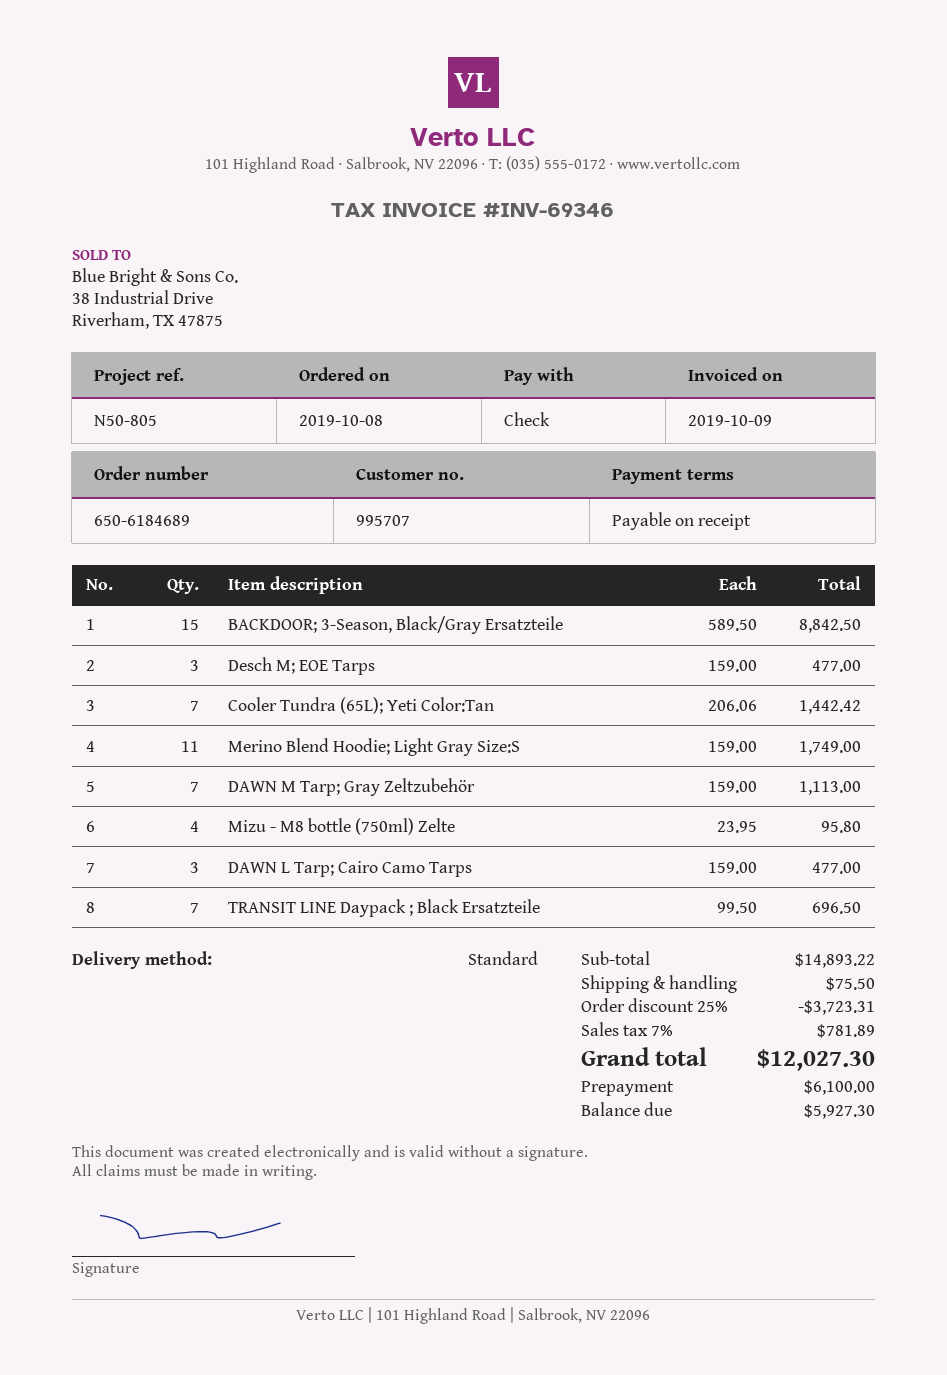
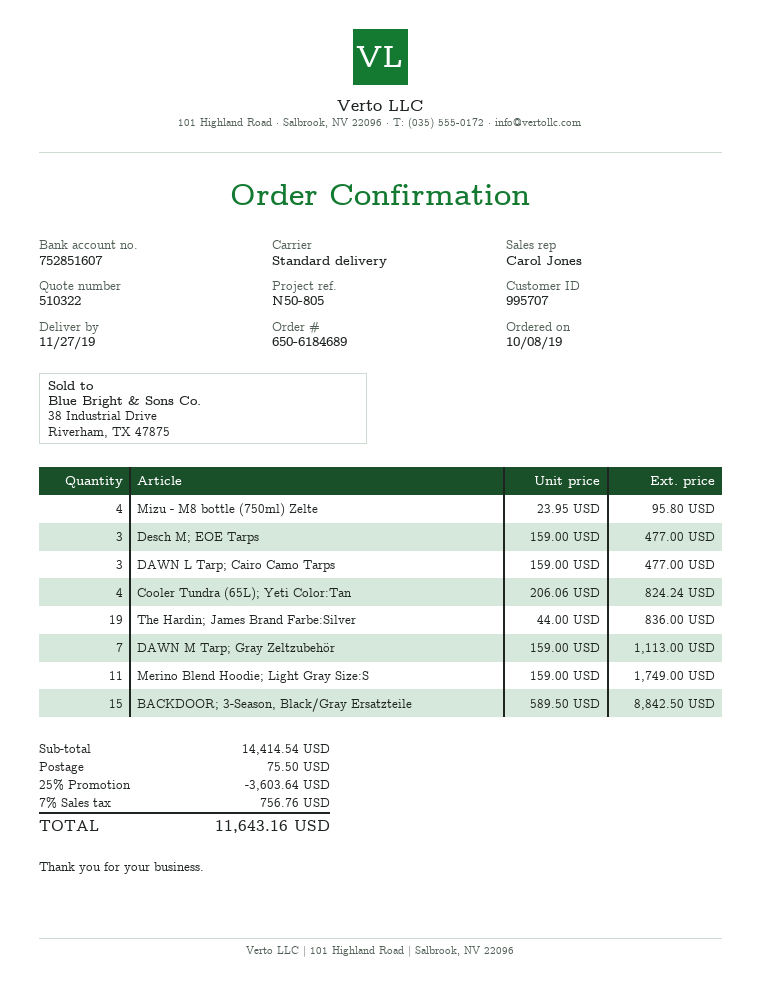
Cooler Tundra (65L); Yeti Color:Tan: 7 x 206.06 = 1442.42 -> 4 x 206.06 = 824.24
TRANSIT LINE Daypack ; Black Ersatzteile: 7 x 99.50 = 696.50 -> none
The Hardin; James Brand Farbe:Silver: none -> 19 x 44.00 = 836.00
subtotal: 14893.22 -> 14414.54
discount: 25% = 3723.31 -> 25% = 3603.64
tax: 7% = 781.89 -> 7% = 756.76
total: 12027.30 -> 11643.16

